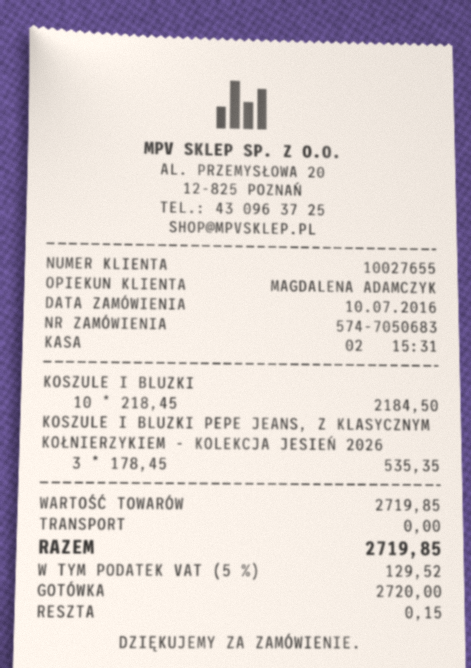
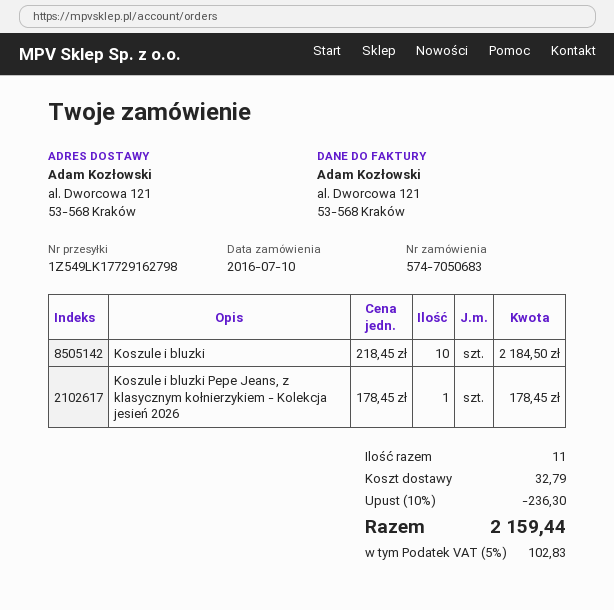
KOSZULE I BLUZKI PEPE JEANS, Z KLASYCZNYM KOŁNIERZYKIEM - KOLEKCJA JESIEŃ 2026: 3 x 178.45 = 535.35 -> 1 x 178.45 = 178.45
discount: none -> 10% = 236.30
shipping: 0.00 -> 32.79
tax: 5% = 129.52 -> 5% = 102.83
total: 2719.85 -> 2159.44

